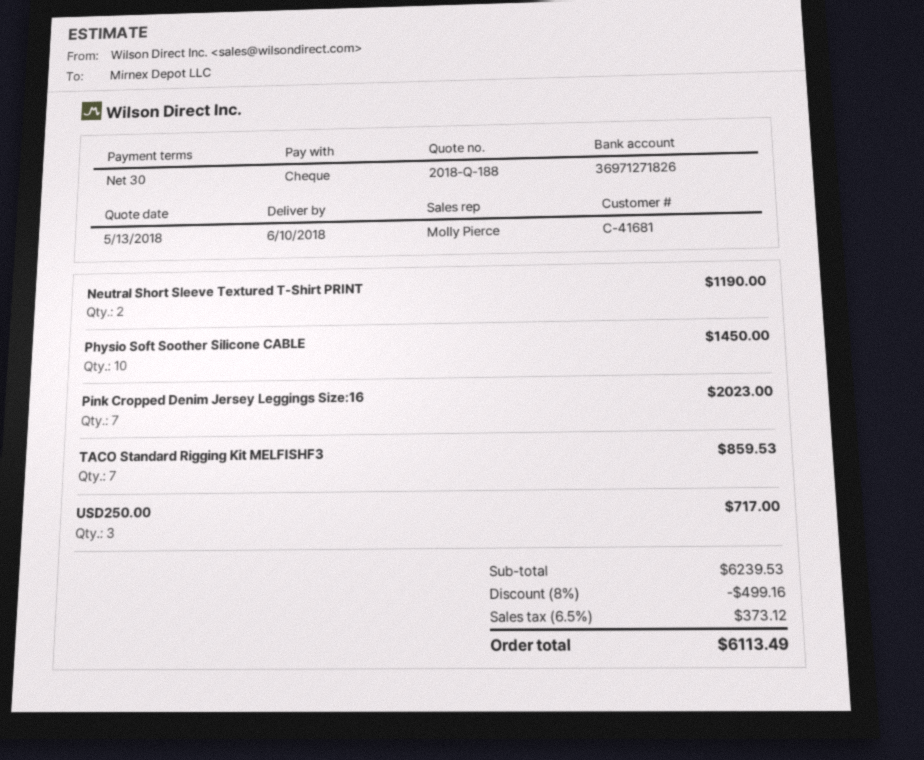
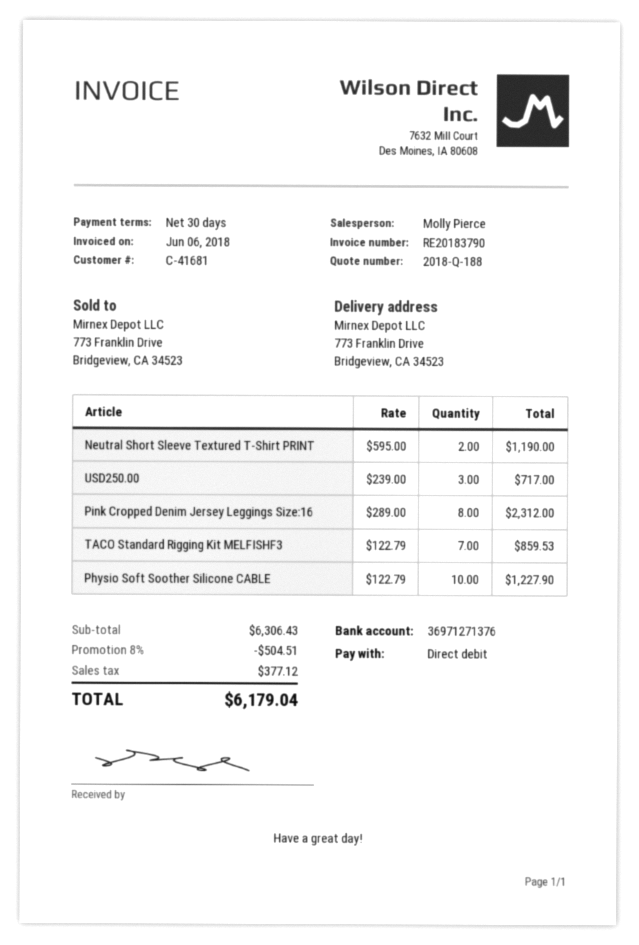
payment method: cheque -> direct debit
bank account: 36971271826 -> 36971271376
Physio Soft Soother Silicone CABLE: 10 for 1450.00 -> 10 for 1227.90
Pink Cropped Denim Jersey Leggings Size:16: 7 for 2023.00 -> 8 for 2312.00
subtotal: 6239.53 -> 6306.43
discount: 8% = 499.16 -> 8% = 504.51
tax: 373.12 -> 377.12
total: 6113.49 -> 6179.04

